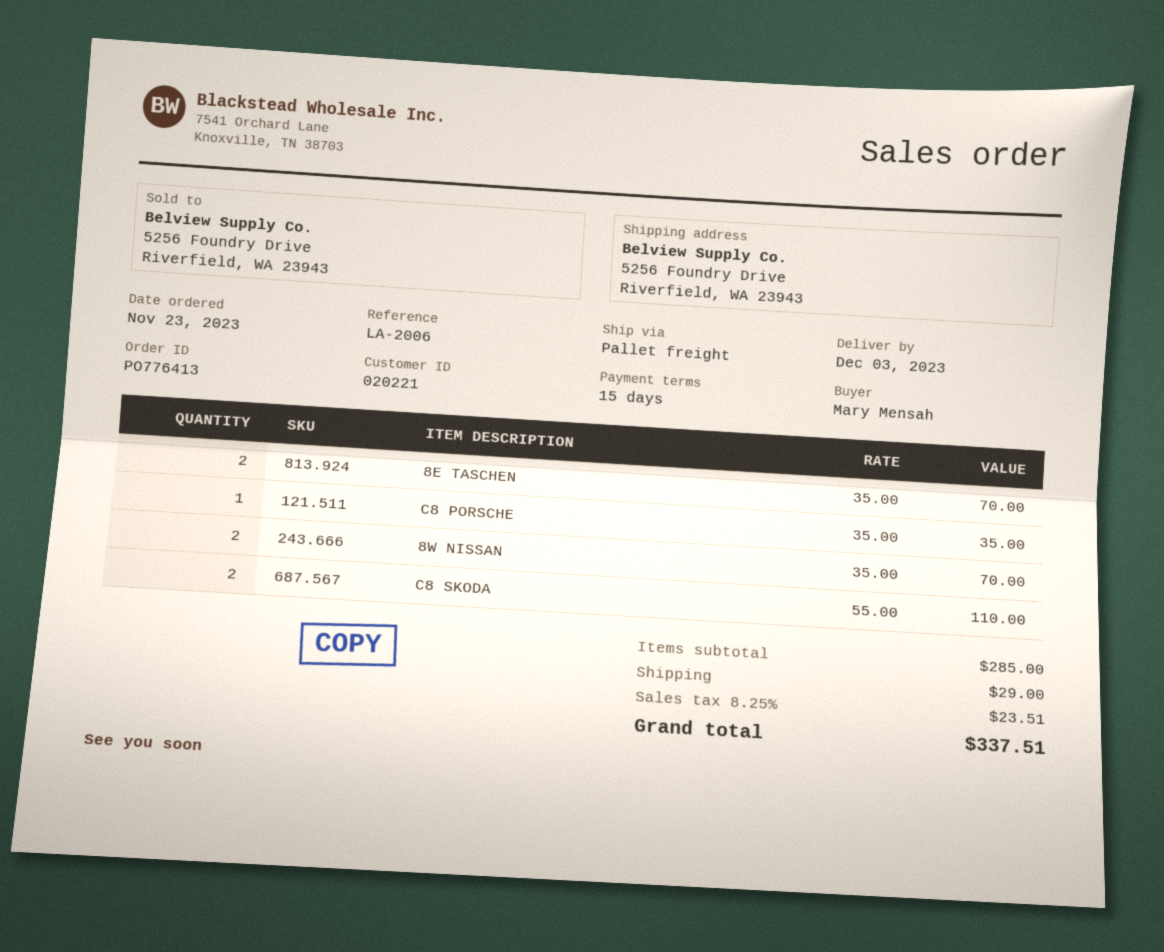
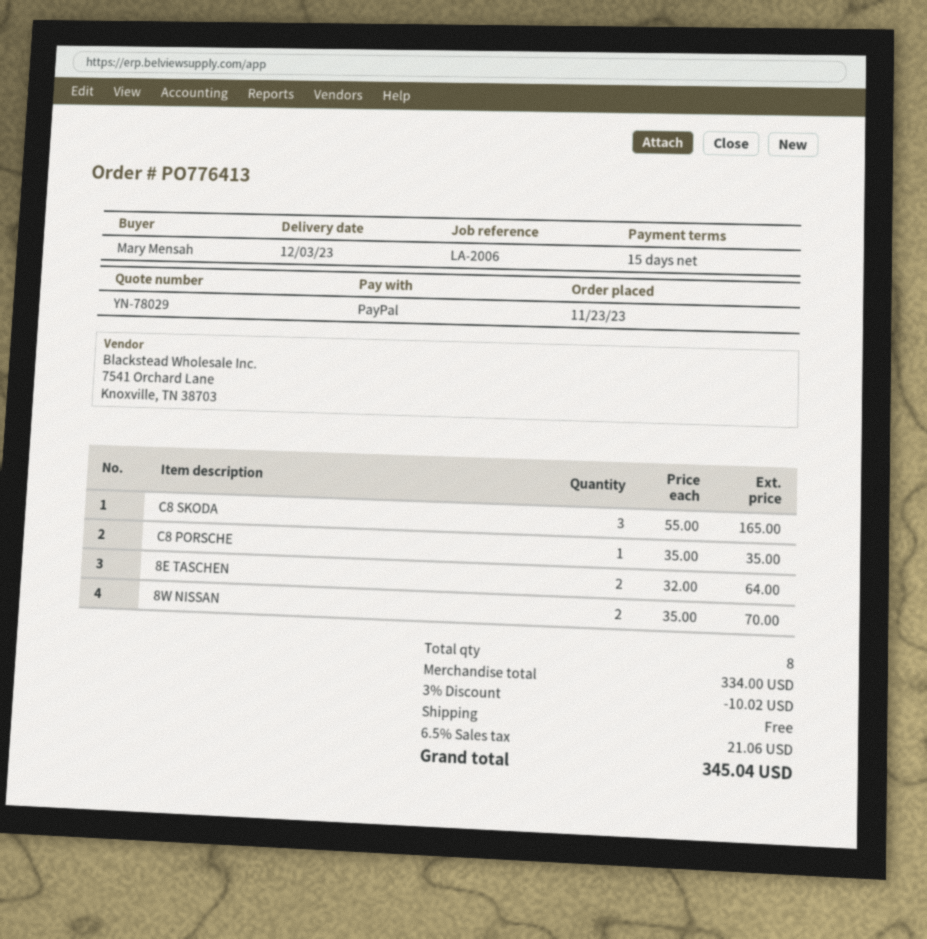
8E TASCHEN: 2 x 35.00 = 70.00 -> 2 x 32.00 = 64.00
C8 SKODA: 2 x 55.00 = 110.00 -> 3 x 55.00 = 165.00
subtotal: 285.00 -> 334.00
discount: none -> 3% = 10.02
shipping: 29.00 -> 0.00
tax: 8.25% = 23.51 -> 6.5% = 21.06
total: 337.51 -> 345.04

